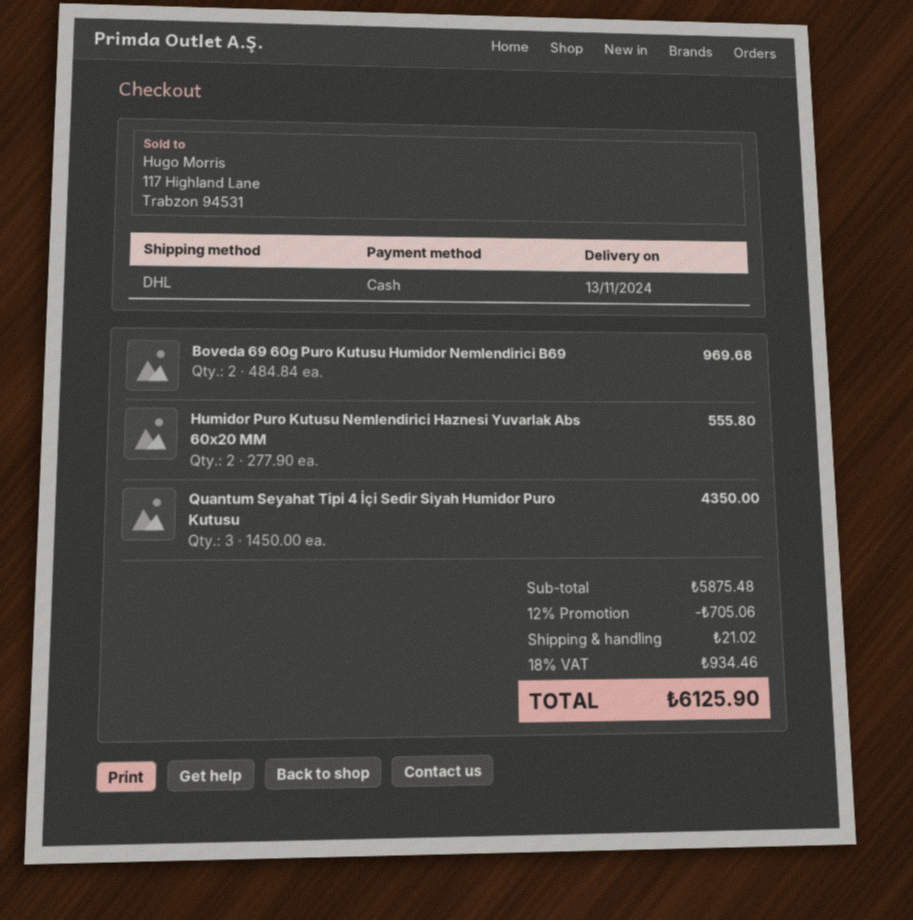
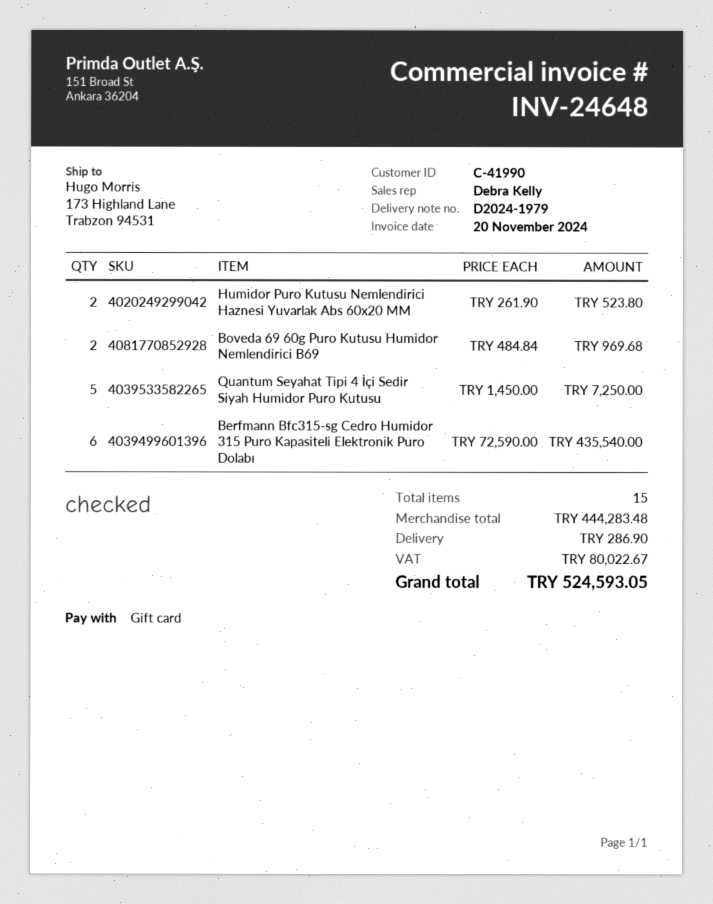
payment method: cash -> gift card
Humidor Puro Kutusu Nemlendirici Haznesi Yuvarlak Abs 60x20 MM: 2 x 277.90 = 555.80 -> 2 x 261.90 = 523.80
Quantum Seyahat Tipi 4 İçi Sedir Siyah Humidor Puro Kutusu: 3 x 1450.00 = 4350.00 -> 5 x 1450.00 = 7250.00
Berfmann Bfc315-sg Cedro Humidor 315 Puro Kapasiteli Elektronik Puro Dolabı: none -> 6 x 72590.00 = 435540.00
subtotal: 5875.48 -> 444283.48
discount: 12% = 705.06 -> none
shipping: 21.02 -> 286.90
tax: 934.46 -> 80022.67
total: 6125.90 -> 524593.05

